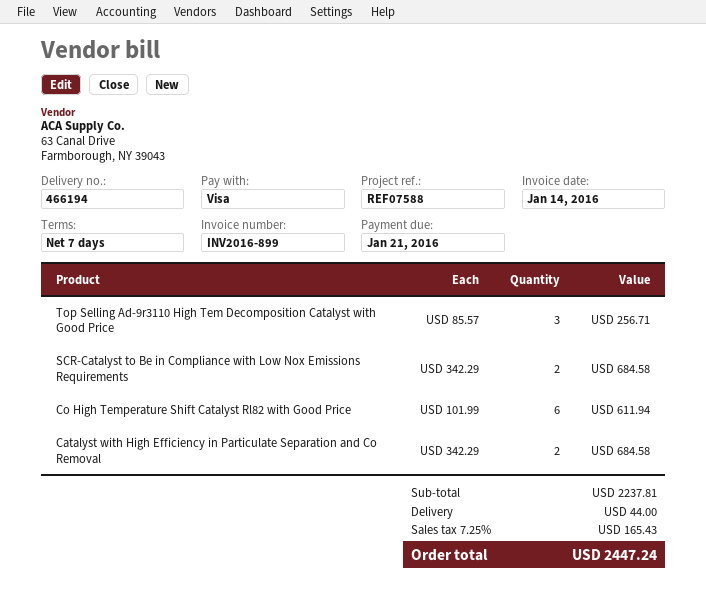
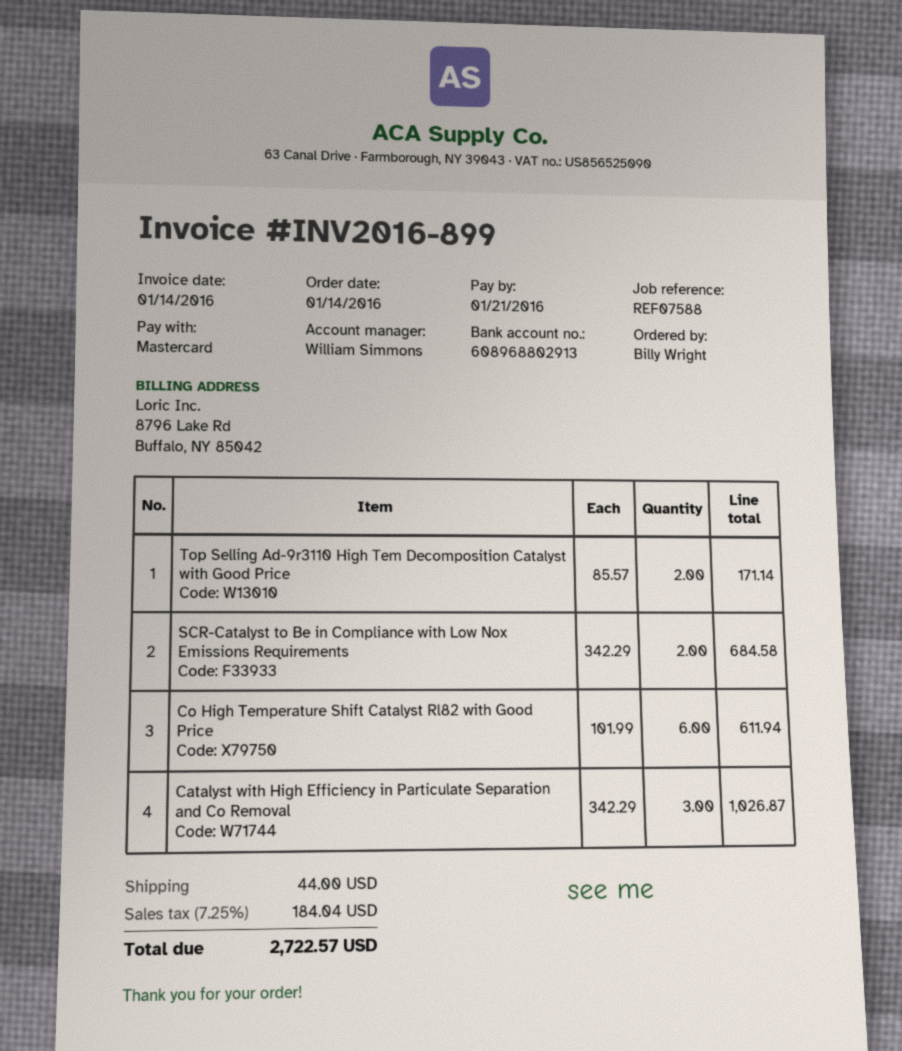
payment method: Visa -> Mastercard
Top Selling Ad-9r3110 High Tem Decomposition Catalyst with Good Price: 3 x 85.57 = 256.71 -> 2 x 85.57 = 171.14
Catalyst with High Efficiency in Particulate Separation and Co Removal: 2 x 342.29 = 684.58 -> 3 x 342.29 = 1026.87
tax: 7.25% = 165.43 -> 7.25% = 184.04
total: 2447.24 -> 2722.57

